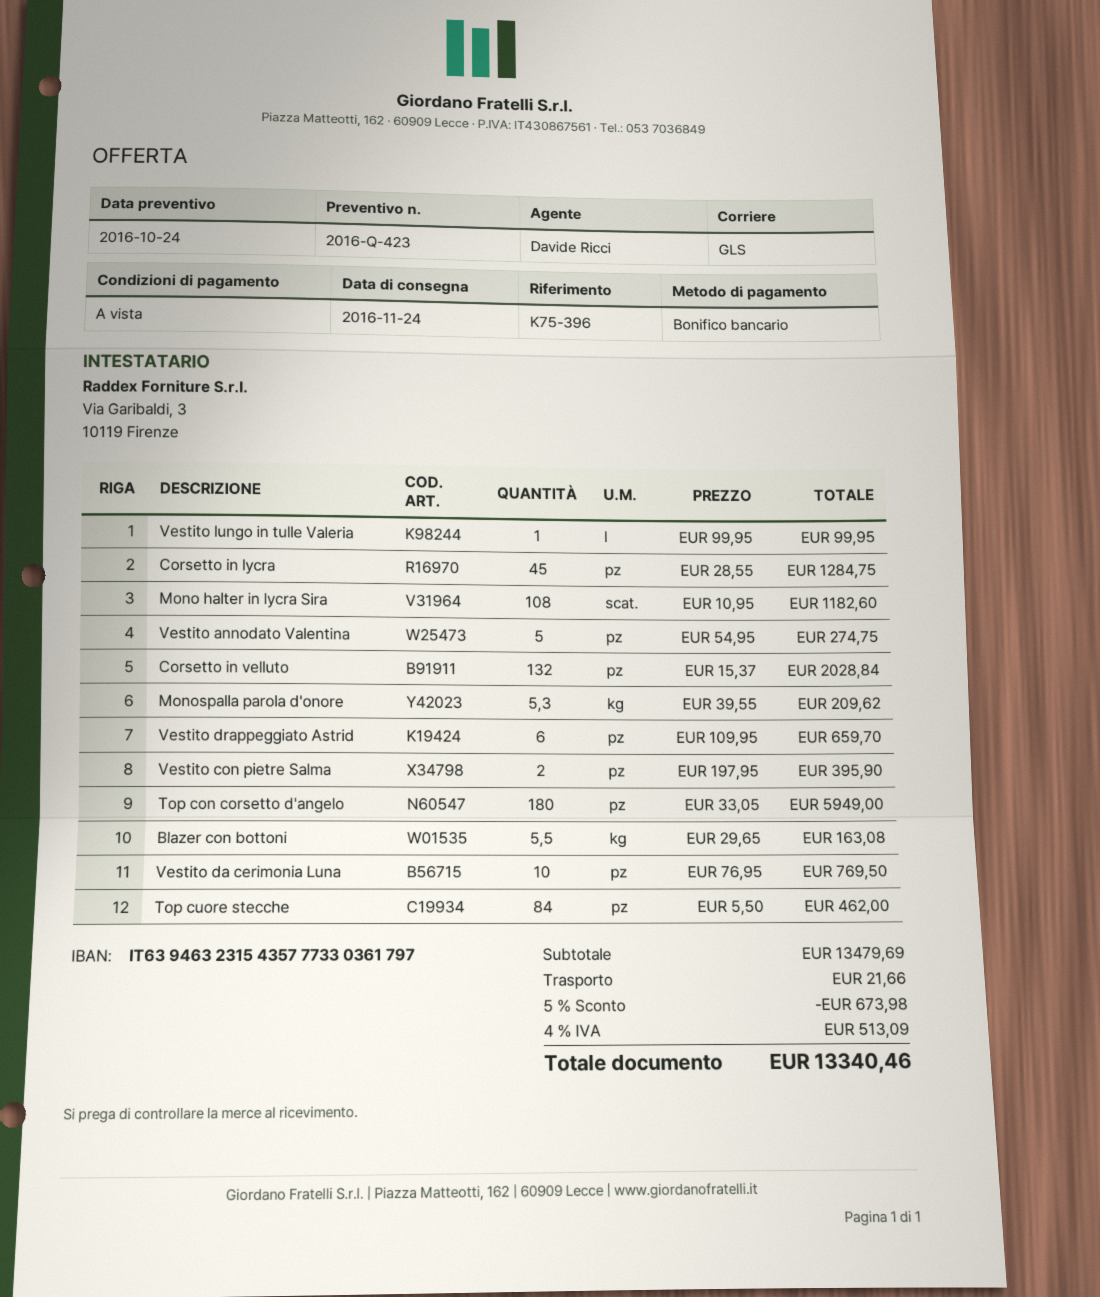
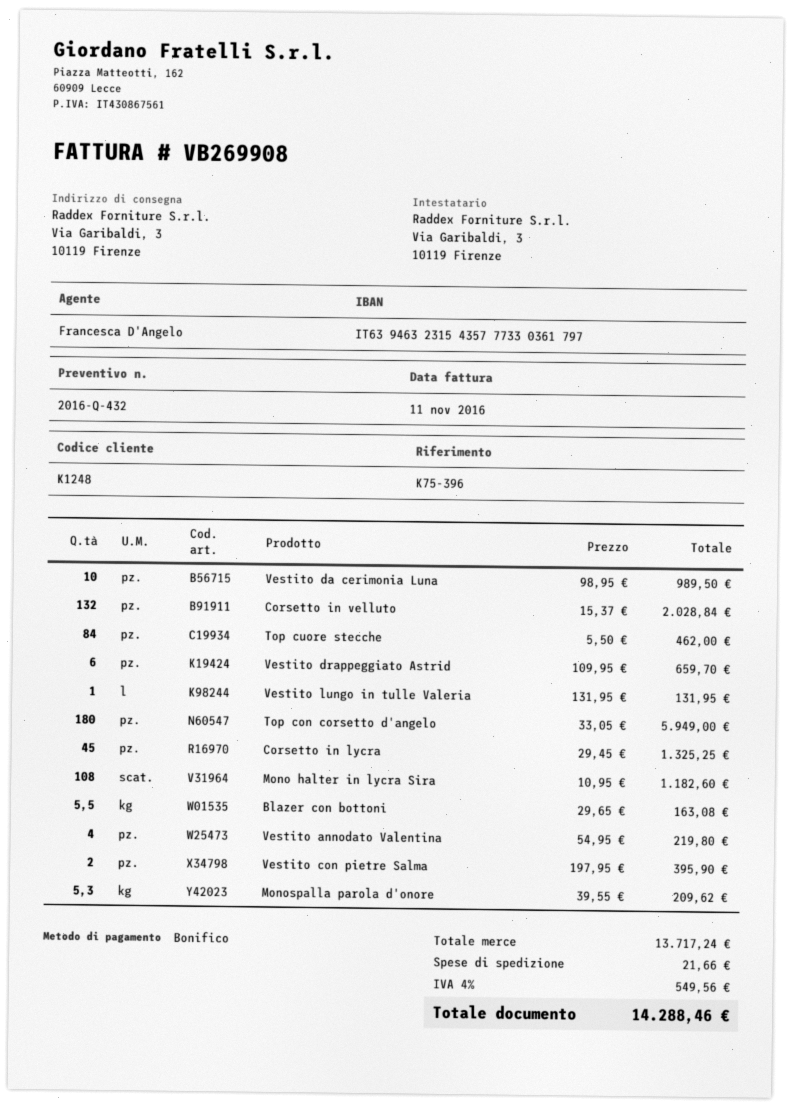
quote number: 2016-Q-423 -> 2016-Q-432
sales rep: Davide Ricci -> Francesca D'Angelo
Vestito lungo in tulle Valeria: 1 x 99.95 = 99.95 -> 1 x 131.95 = 131.95
Corsetto in lycra: 45 x 28.55 = 1284.75 -> 45 x 29.45 = 1325.25
Vestito annodato Valentina: 5 x 54.95 = 274.75 -> 4 x 54.95 = 219.80
Vestito da cerimonia Luna: 10 x 76.95 = 769.50 -> 10 x 98.95 = 989.50
subtotal: 13479.69 -> 13717.24
discount: 5% = 673.98 -> none
tax: 4% = 513.09 -> 4% = 549.56
total: 13340.46 -> 14288.46

